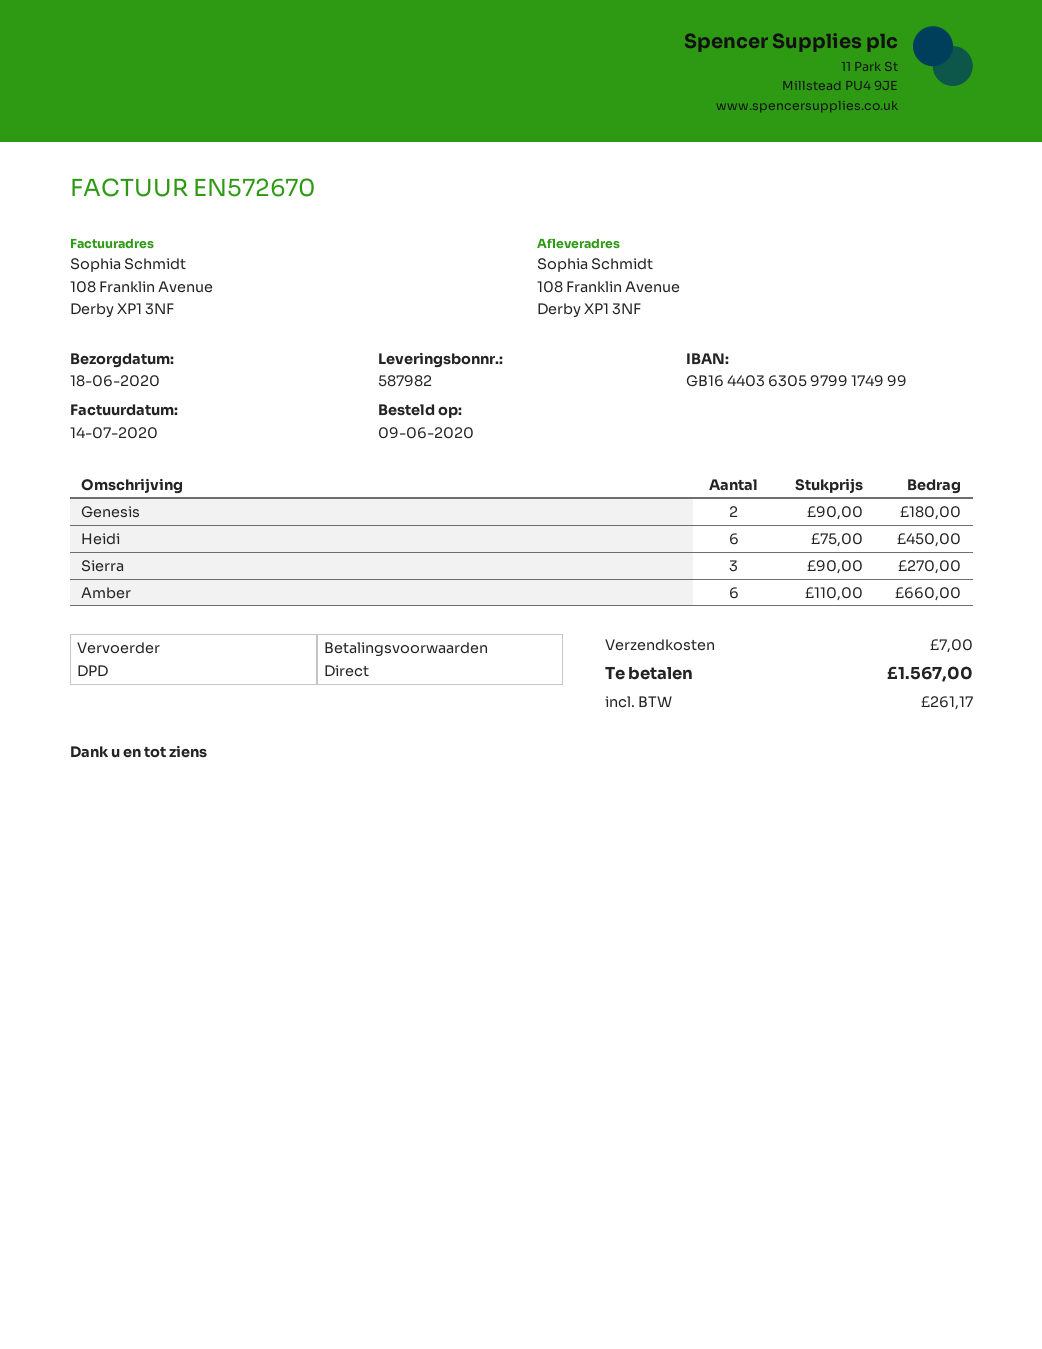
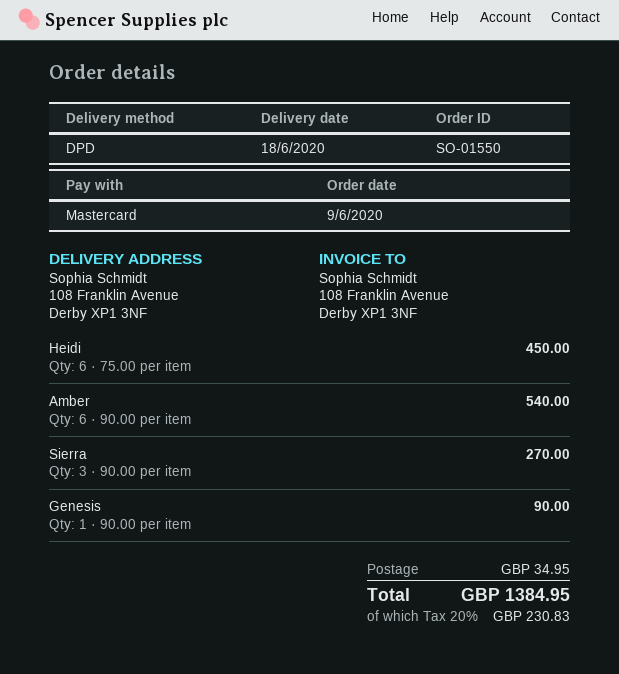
Genesis: 2 x 90.00 = 180.00 -> 1 x 90.00 = 90.00
Amber: 6 x 110.00 = 660.00 -> 6 x 90.00 = 540.00
shipping: 7.00 -> 34.95
tax: 261.17 -> 230.83
total: 1567.00 -> 1384.95

